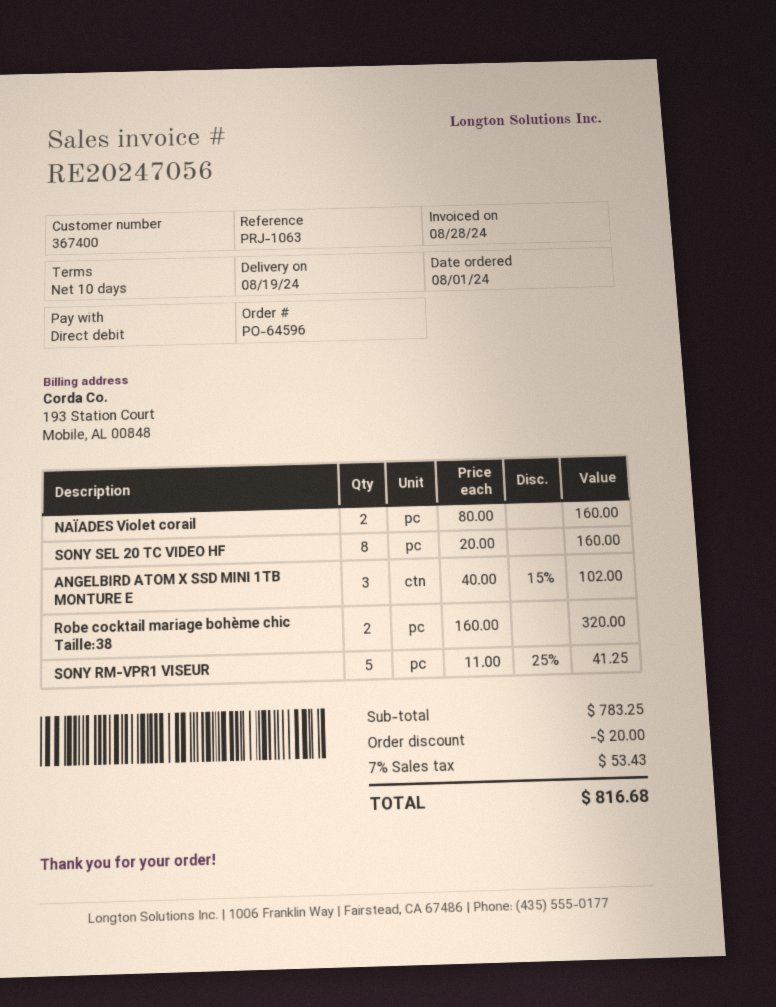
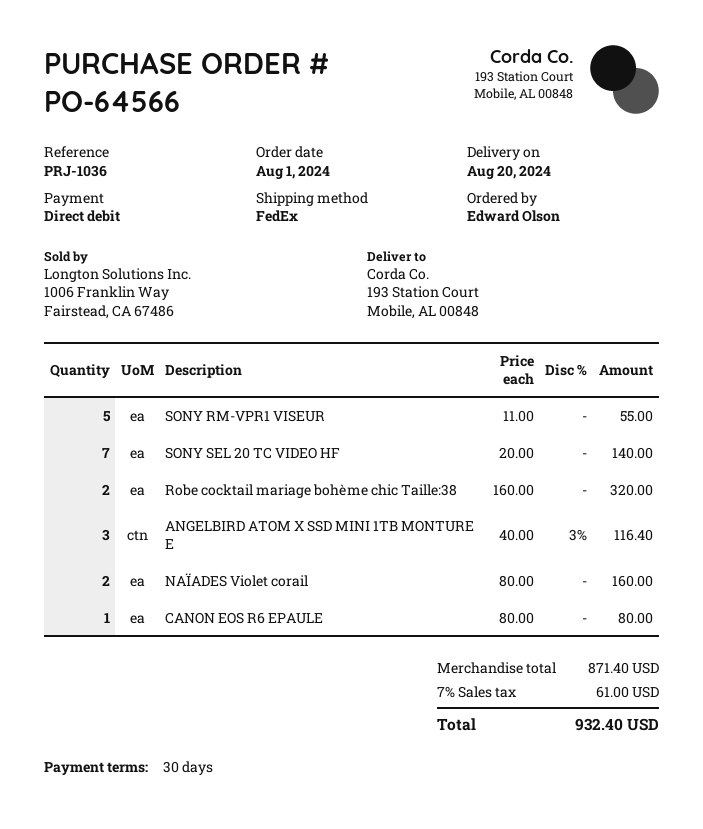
order number: PO-64596 -> PO-64566
delivery date: 2024-08-19 -> 2024-08-20
payment terms: 10 days -> 30 days
reference: PRJ-1063 -> PRJ-1036
SONY SEL 20 TC VIDEO HF: 8 x 20.00 = 160.00 -> 7 x 20.00 = 140.00
ANGELBIRD ATOM X SSD MINI 1TB MONTURE E: 3 x 40.00 - 15% = 102.00 -> 3 x 40.00 - 3% = 116.40
SONY RM-VPR1 VISEUR: 5 x 11.00 - 25% = 41.25 -> 5 x 11.00 = 55.00
CANON EOS R6 EPAULE: none -> 1 x 80.00 = 80.00
subtotal: 783.25 -> 871.40
discount: 20.00 -> none
tax: 7% = 53.43 -> 7% = 61.00
total: 816.68 -> 932.40

